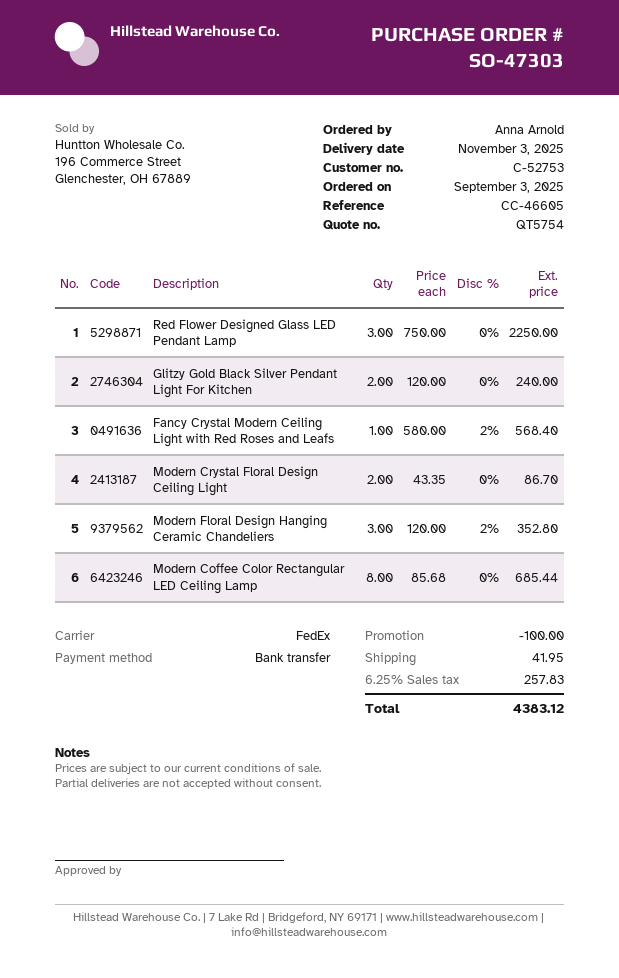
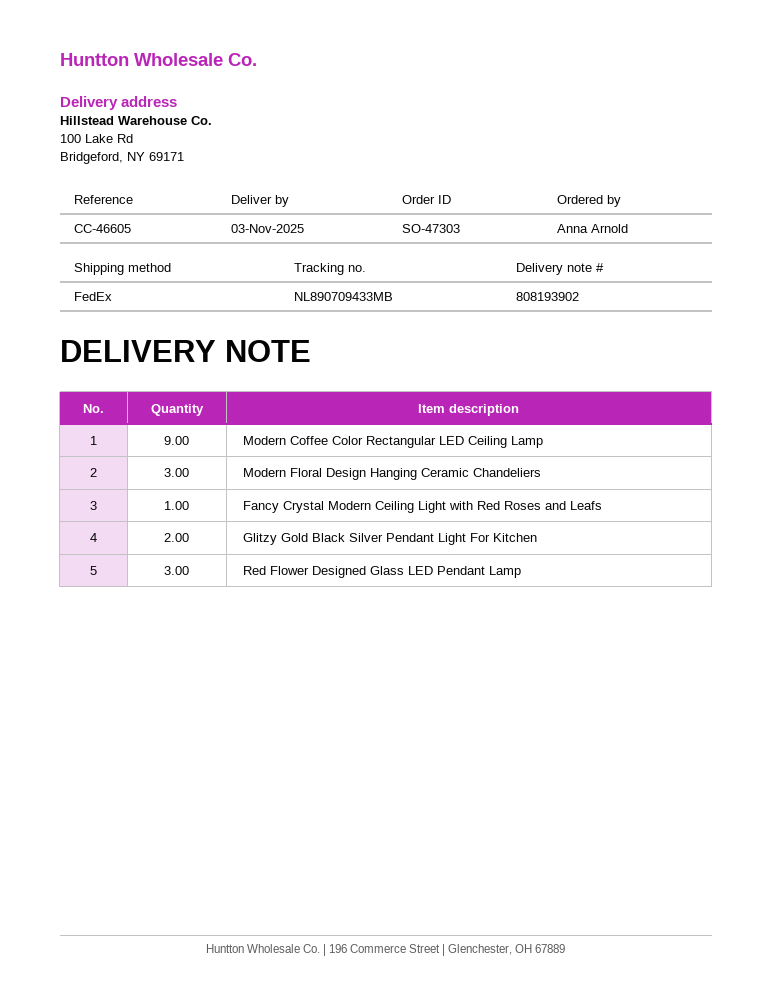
Modern Crystal Floral Design Ceiling Light: 2 -> none
Modern Coffee Color Rectangular LED Ceiling Lamp: 8 -> 9

